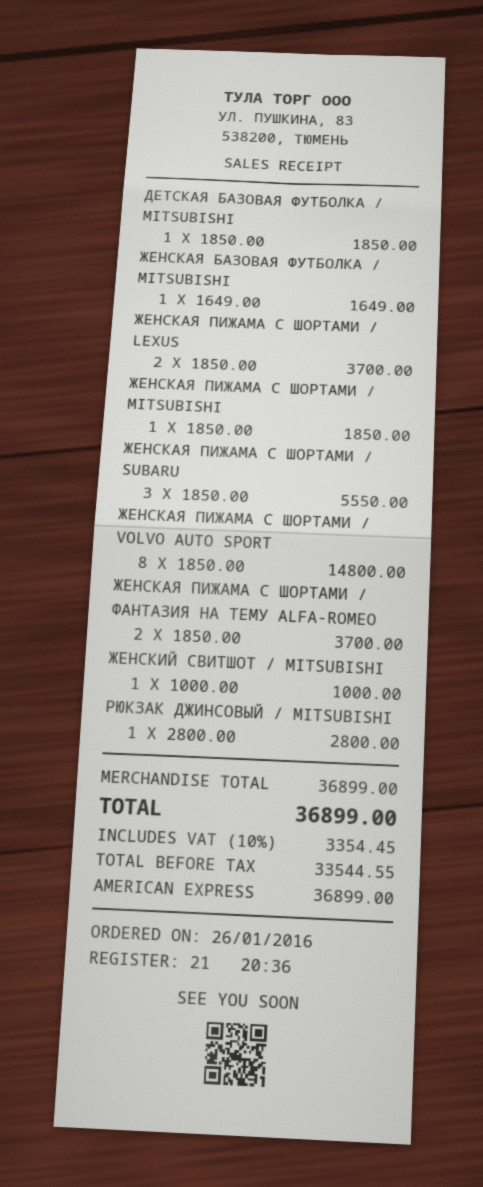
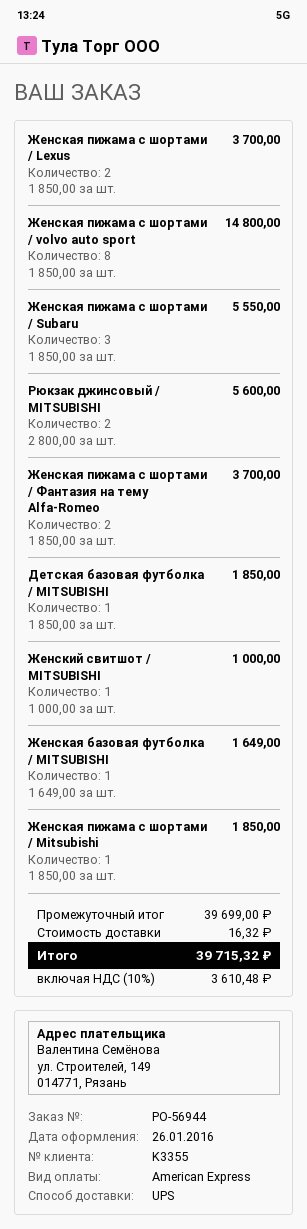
РЮКЗАК ДЖИНСОВЫЙ / MITSUBISHI: 1 x 2800.00 = 2800.00 -> 2 x 2800.00 = 5600.00
subtotal: 36899.00 -> 39699.00
shipping: none -> 16.32
tax: 10% = 3354.45 -> 10% = 3610.48
total: 36899.00 -> 39715.32

